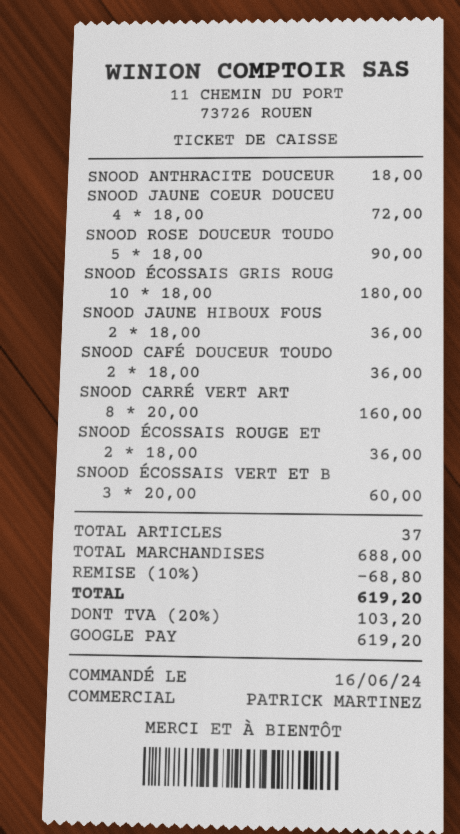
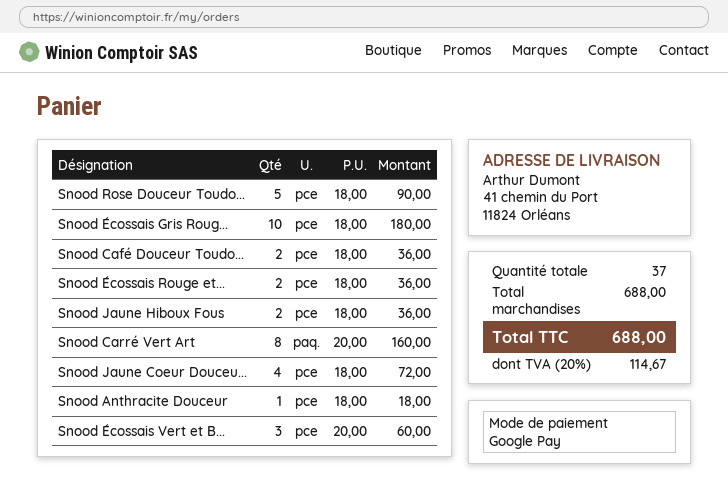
discount: 10% = 68.80 -> none
tax: 20% = 103.20 -> 20% = 114.67
total: 619.20 -> 688.00

